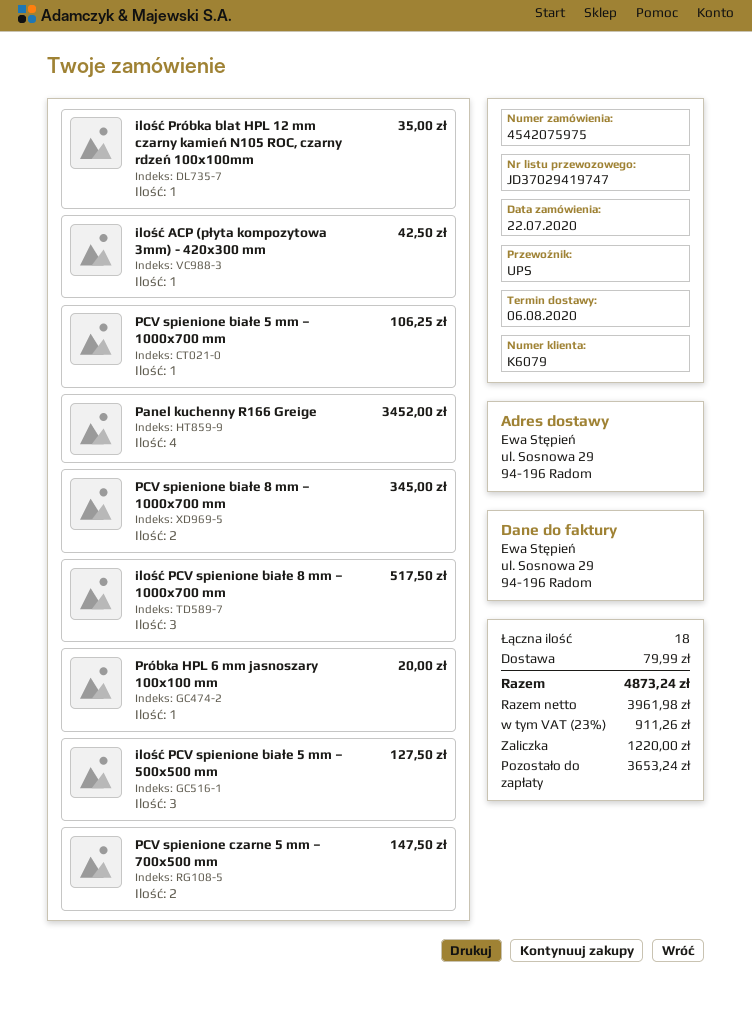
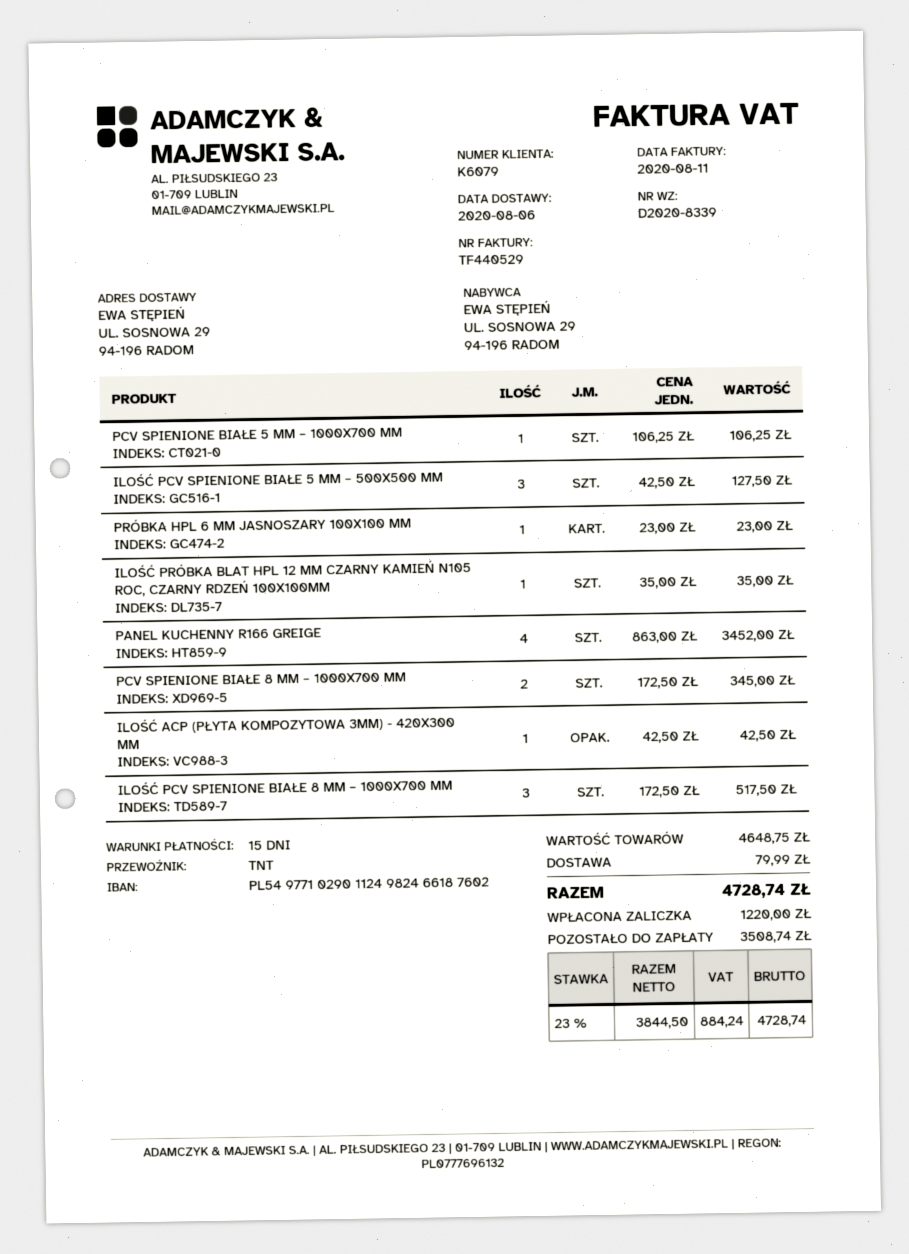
shipping method: UPS -> TNT
Próbka HPL 6 mm jasnoszary 100x100 mm: 1 for 20.00 -> 1 for 23.00
PCV spienione czarne 5 mm – 700x500 mm: 2 for 147.50 -> none
net: 3961.98 -> 3844.50
tax: 23% = 911.26 -> 23% = 884.24
total: 4873.24 -> 4728.74
balance: 3653.24 -> 3508.74

